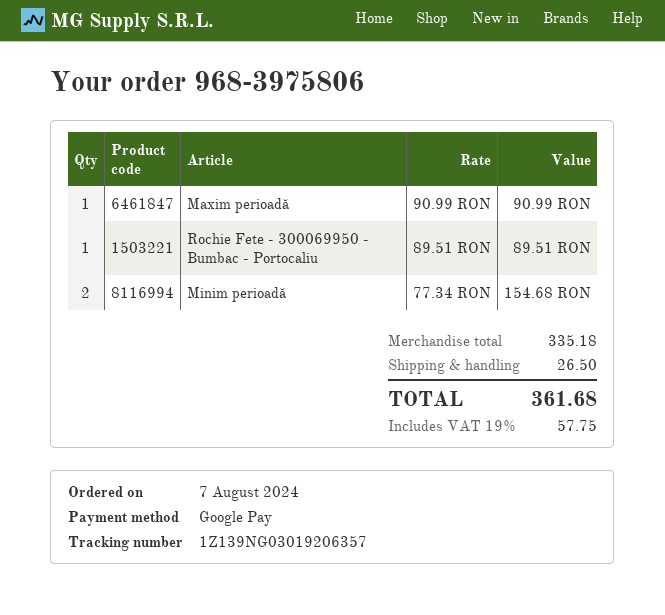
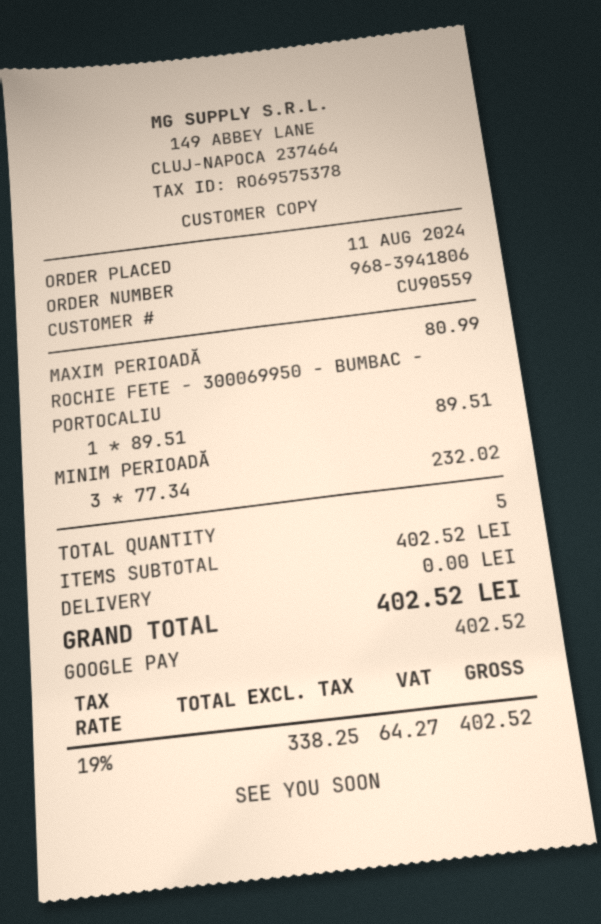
order number: 968-3975806 -> 968-3941806
order date: 2024-08-07 -> 2024-08-11
Maxim perioadă: 1 x 90.99 = 90.99 -> 1 x 80.99 = 80.99
Minim perioadă: 2 x 77.34 = 154.68 -> 3 x 77.34 = 232.02
subtotal: 335.18 -> 402.52
shipping: 26.50 -> 0.00
tax: 19% = 57.75 -> 19% = 64.27
total: 361.68 -> 402.52

